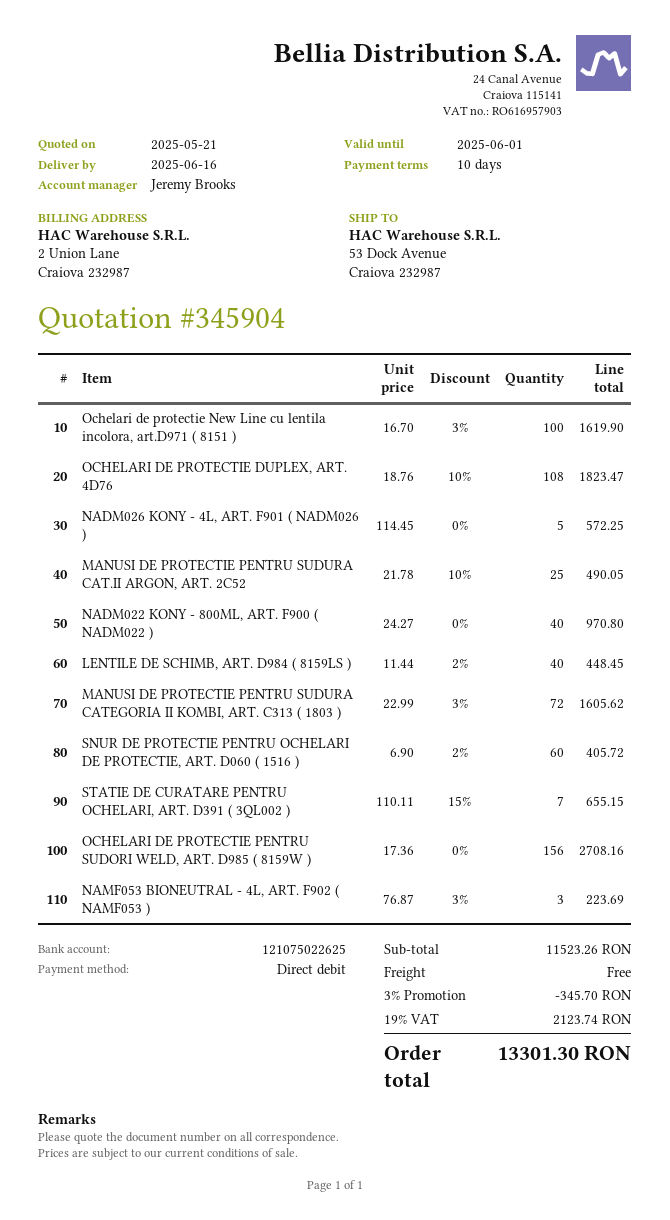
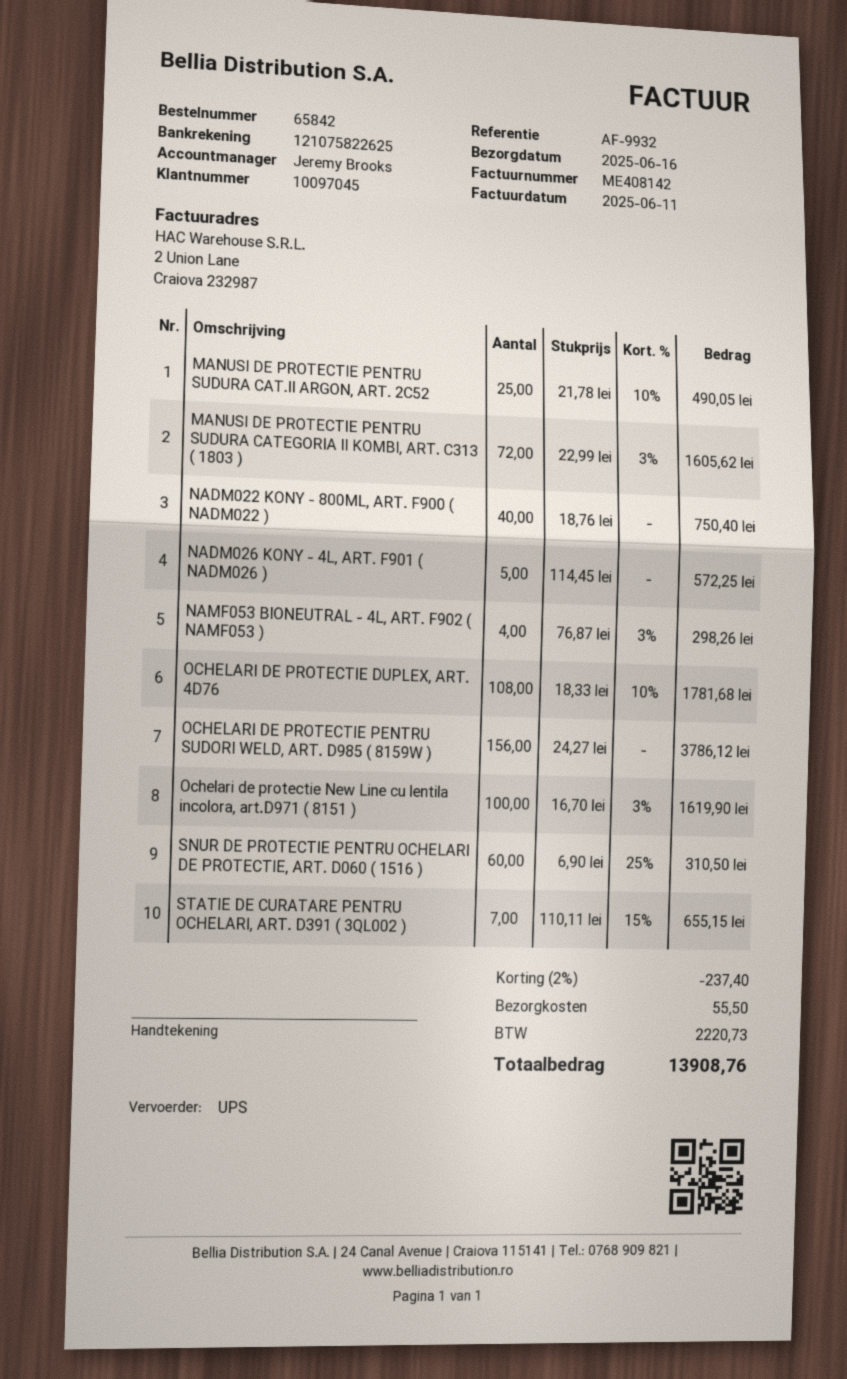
bank account: 121075022625 -> 121075822625
OCHELARI DE PROTECTIE DUPLEX, ART. 4D76: 108 x 18.76 - 10% = 1823.47 -> 108 x 18.33 - 10% = 1781.68
NADM022 KONY - 800ML, ART. F900 ( NADM022 ): 40 x 24.27 = 970.80 -> 40 x 18.76 = 750.40
LENTILE DE SCHIMB, ART. D984 ( 8159LS ): 40 x 11.44 - 2% = 448.45 -> none
SNUR DE PROTECTIE PENTRU OCHELARI DE PROTECTIE, ART. D060 ( 1516 ): 60 x 6.90 - 2% = 405.72 -> 60 x 6.90 - 25% = 310.50
OCHELARI DE PROTECTIE PENTRU SUDORI WELD, ART. D985 ( 8159W ): 156 x 17.36 = 2708.16 -> 156 x 24.27 = 3786.12
NAMF053 BIONEUTRAL - 4L, ART. F902 ( NAMF053 ): 3 x 76.87 - 3% = 223.69 -> 4 x 76.87 - 3% = 298.26
discount: 3% = 345.70 -> 2% = 237.40
shipping: 0.00 -> 55.50
tax: 2123.74 -> 2220.73
total: 13301.30 -> 13908.76

